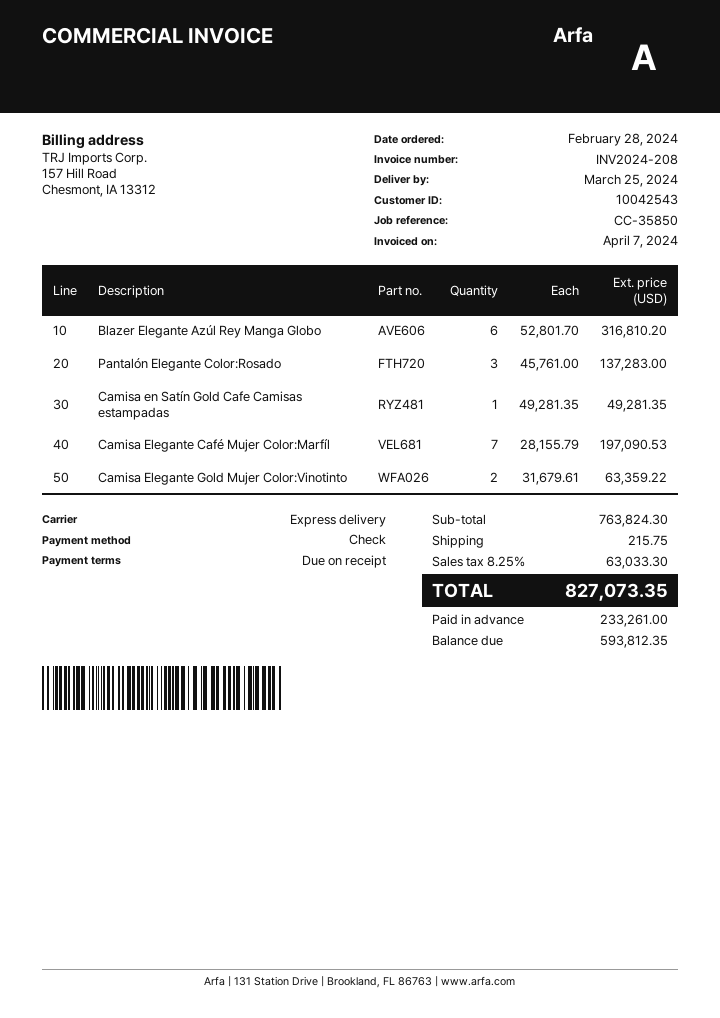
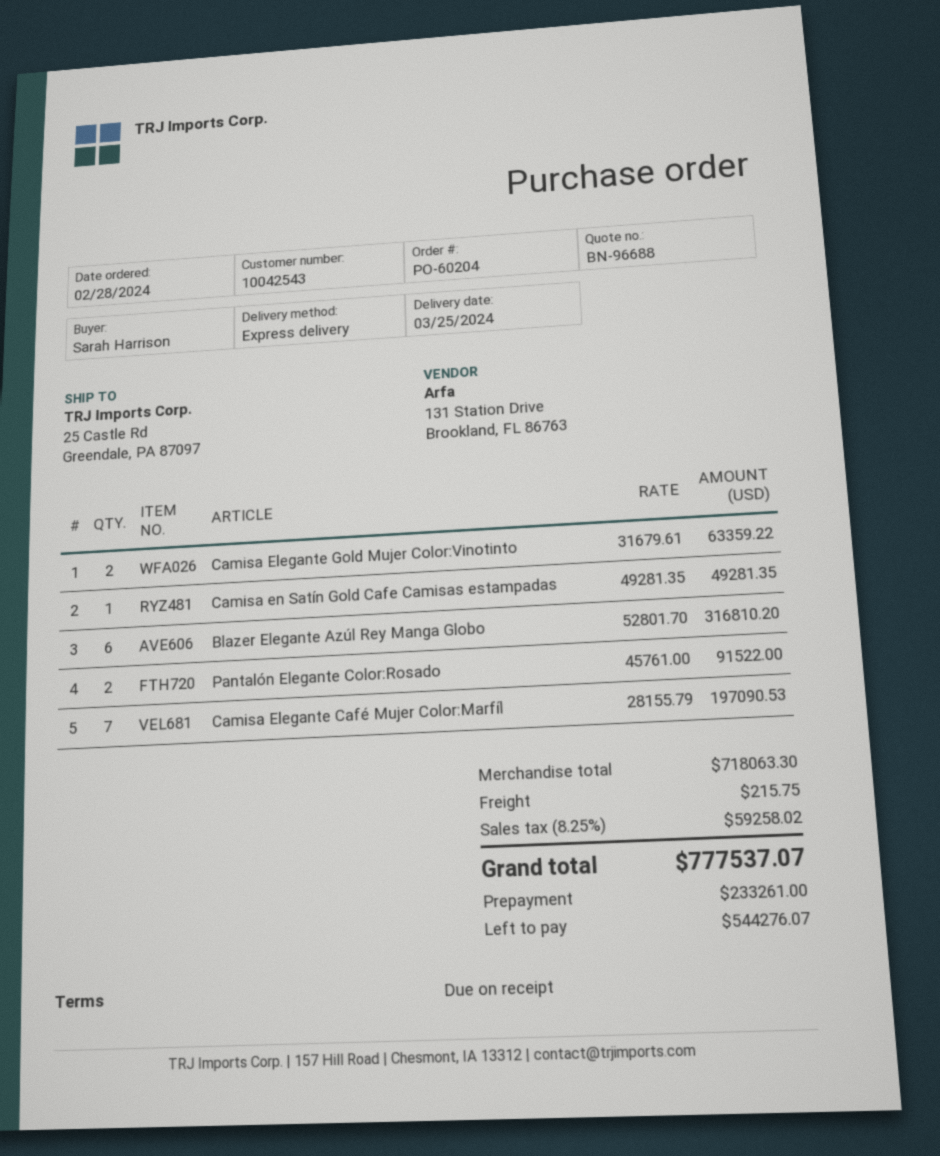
Pantalón Elegante Color:Rosado: 3 x 45761.00 = 137283.00 -> 2 x 45761.00 = 91522.00
subtotal: 763824.30 -> 718063.30
tax: 8.25% = 63033.30 -> 8.25% = 59258.02
total: 827073.35 -> 777537.07
balance: 593812.35 -> 544276.07

